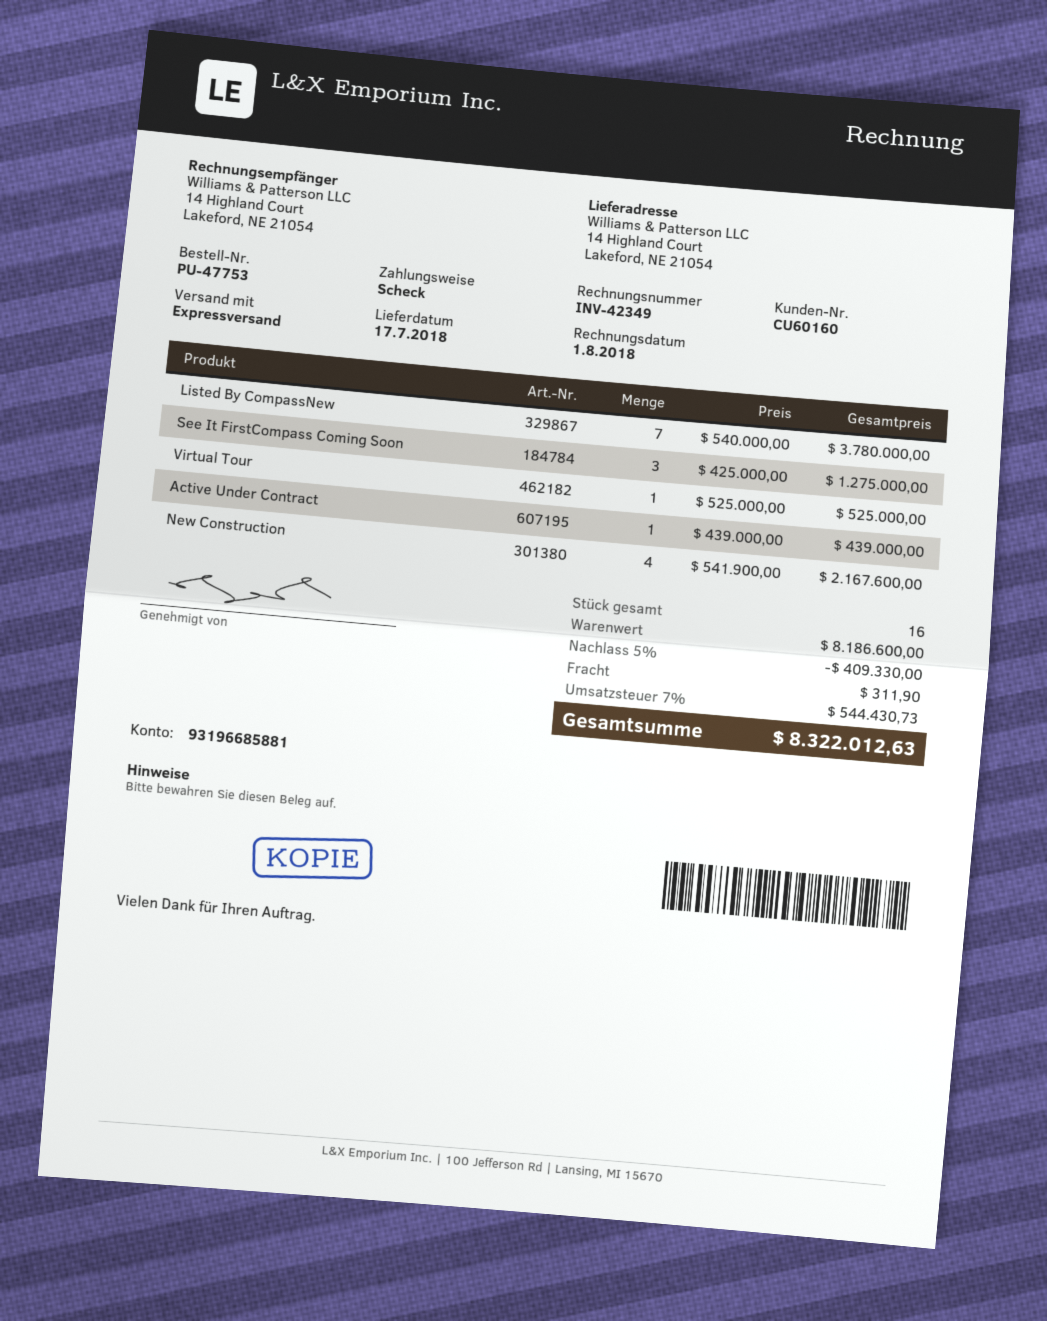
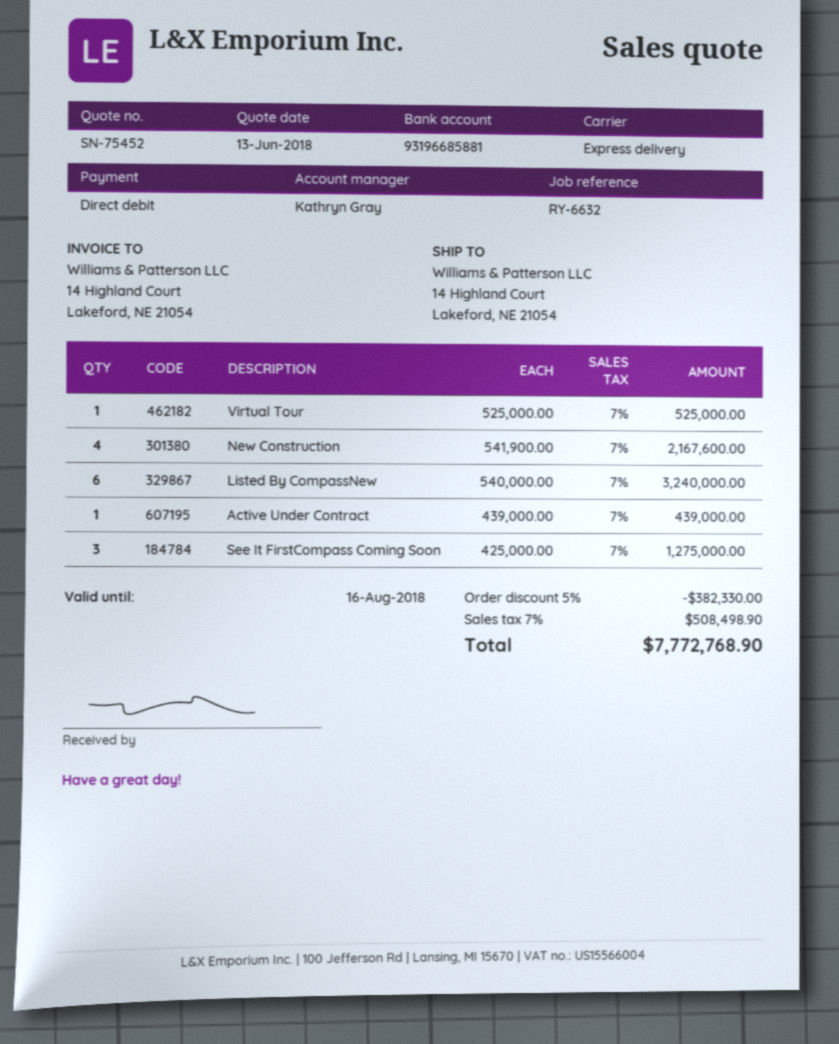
payment method: cheque -> direct debit
Listed By CompassNew: 7 x 540000.00 = 3780000.00 -> 6 x 540000.00 = 3240000.00
discount: 5% = 409330.00 -> 5% = 382330.00
shipping: 311.90 -> none
tax: 7% = 544430.73 -> 7% = 508498.90
total: 8322012.63 -> 7772768.90

